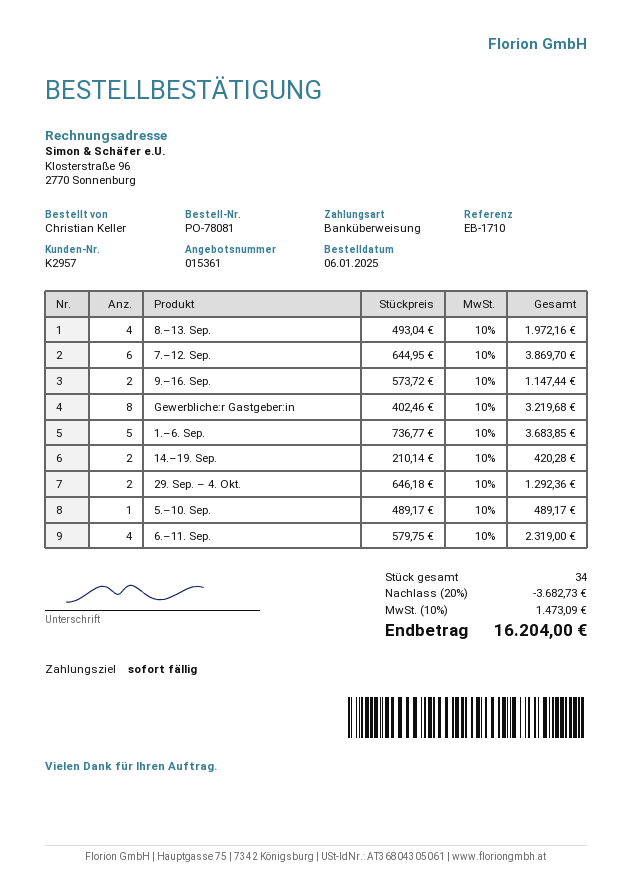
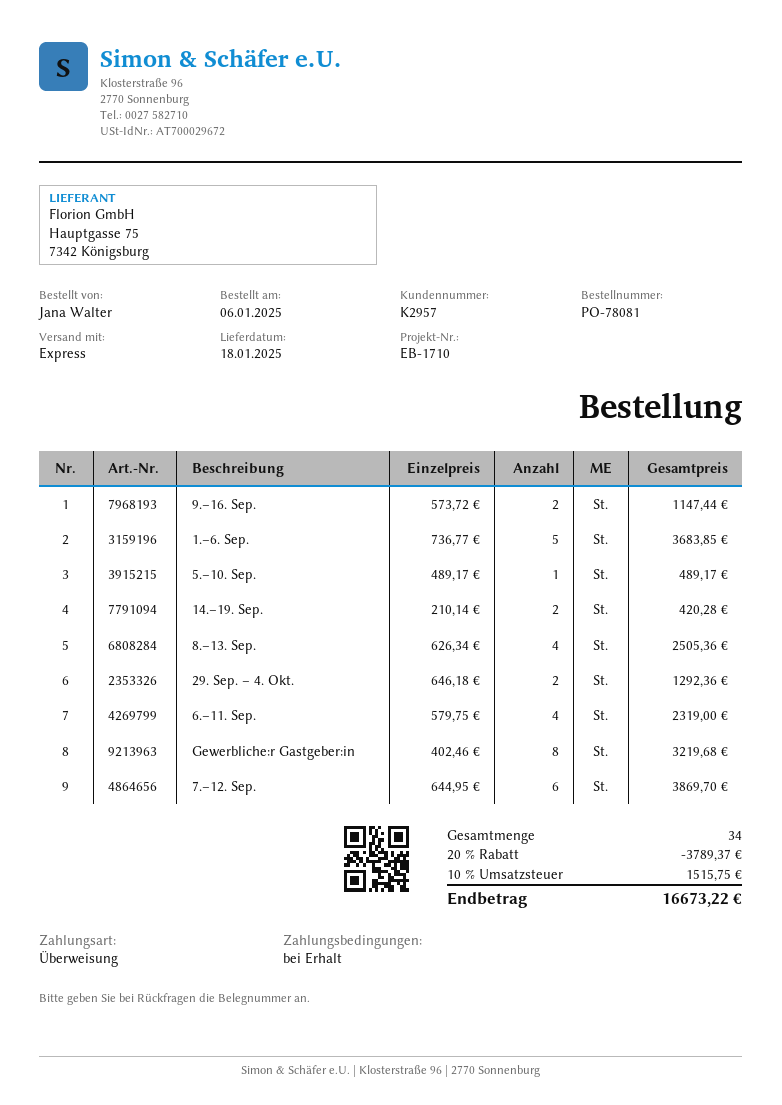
ordered by: Christian Keller -> Jana Walter
8.–13. Sep.: 4 x 493.04 = 1972.16 -> 4 x 626.34 = 2505.36
discount: 20% = 3682.73 -> 20% = 3789.37
tax: 10% = 1473.09 -> 10% = 1515.75
total: 16204.00 -> 16673.22

